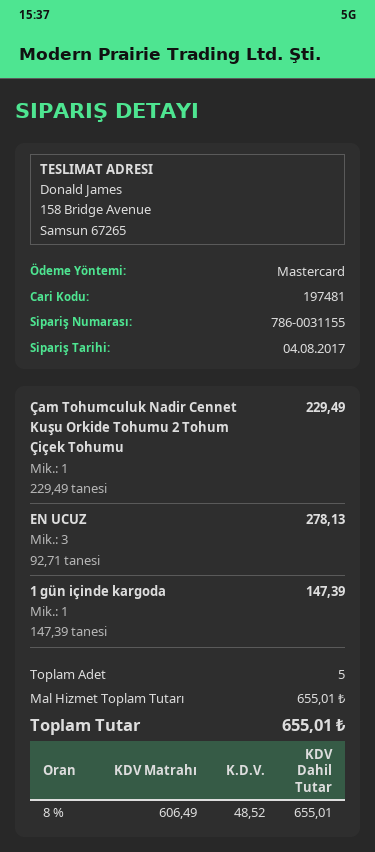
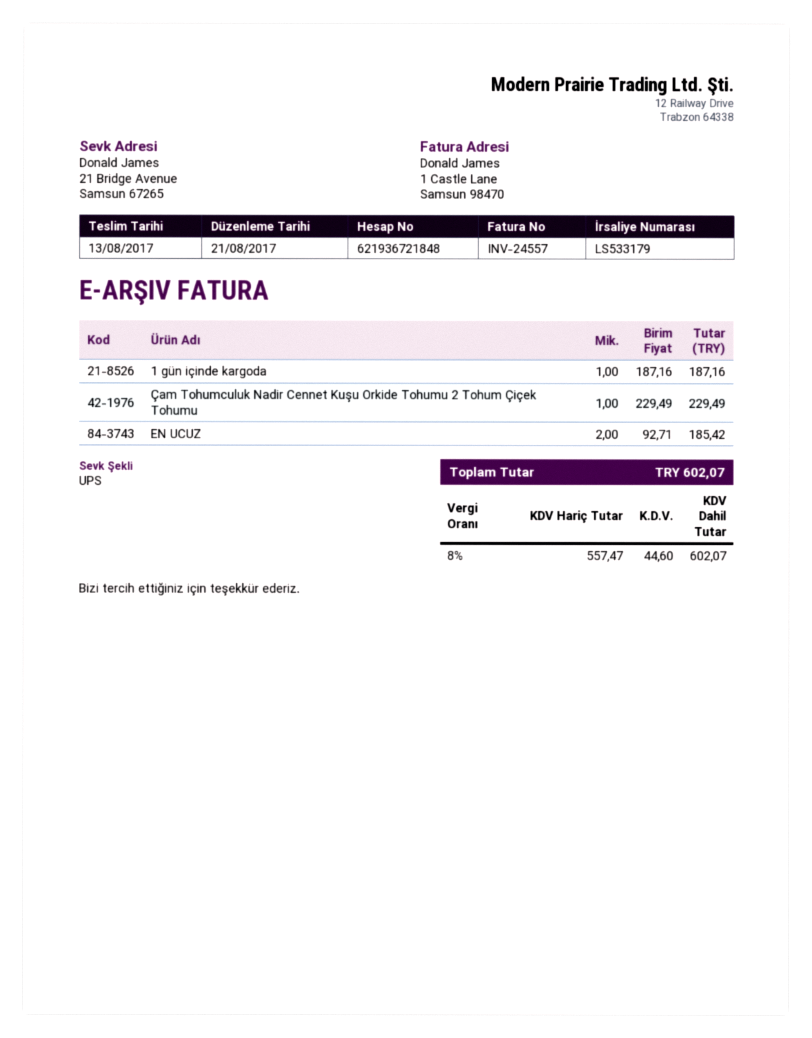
ship to: 158 Bridge Avenue, Samsun 67265 -> 21 Bridge Avenue, Samsun 67265
EN UCUZ: 3 x 92.71 = 278.13 -> 2 x 92.71 = 185.42
1 gün içinde kargoda: 1 x 147.39 = 147.39 -> 1 x 187.16 = 187.16
net: 606.49 -> 557.47
tax: 8% = 48.52 -> 8% = 44.60
total: 655.01 -> 602.07

